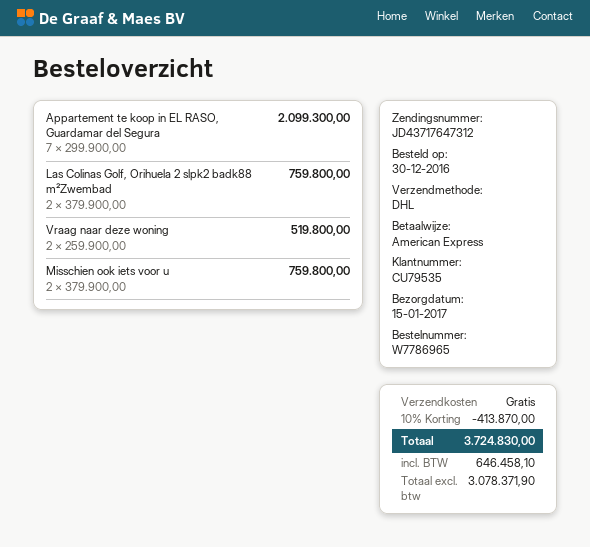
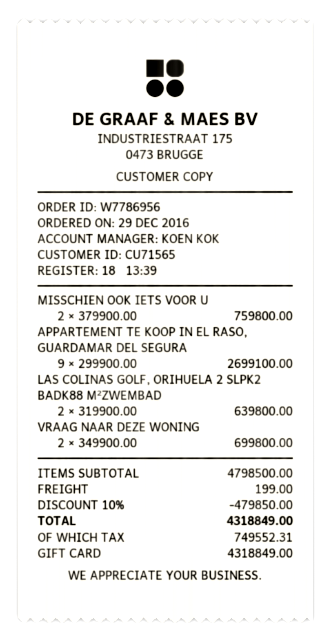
order number: W7786965 -> W7786956
order date: 2016-12-30 -> 2016-12-29
customer number: CU79535 -> CU71565
payment method: American Express -> gift card
Appartement te koop in EL RASO, Guardamar del Segura: 7 x 299900.00 = 2099300.00 -> 9 x 299900.00 = 2699100.00
Las Colinas Golf, Orihuela 2 slpk2 badk88 m²Zwembad: 2 x 379900.00 = 759800.00 -> 2 x 319900.00 = 639800.00
Vraag naar deze woning: 2 x 259900.00 = 519800.00 -> 2 x 349900.00 = 699800.00
discount: 10% = 413870.00 -> 10% = 479850.00
shipping: 0.00 -> 199.00
tax: 646458.10 -> 749552.31
total: 3724830.00 -> 4318849.00

